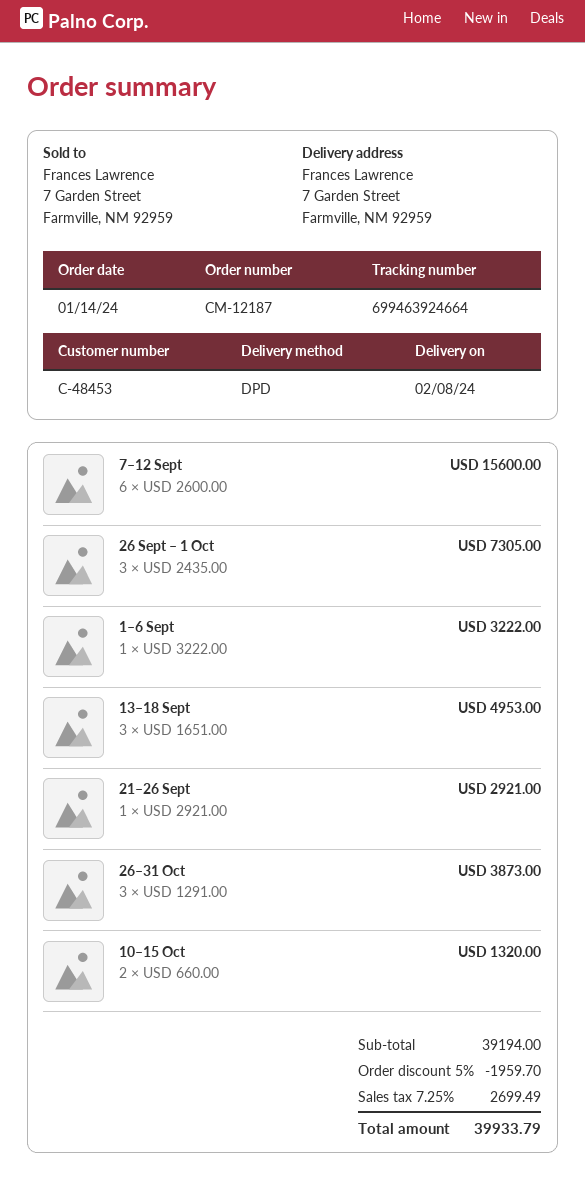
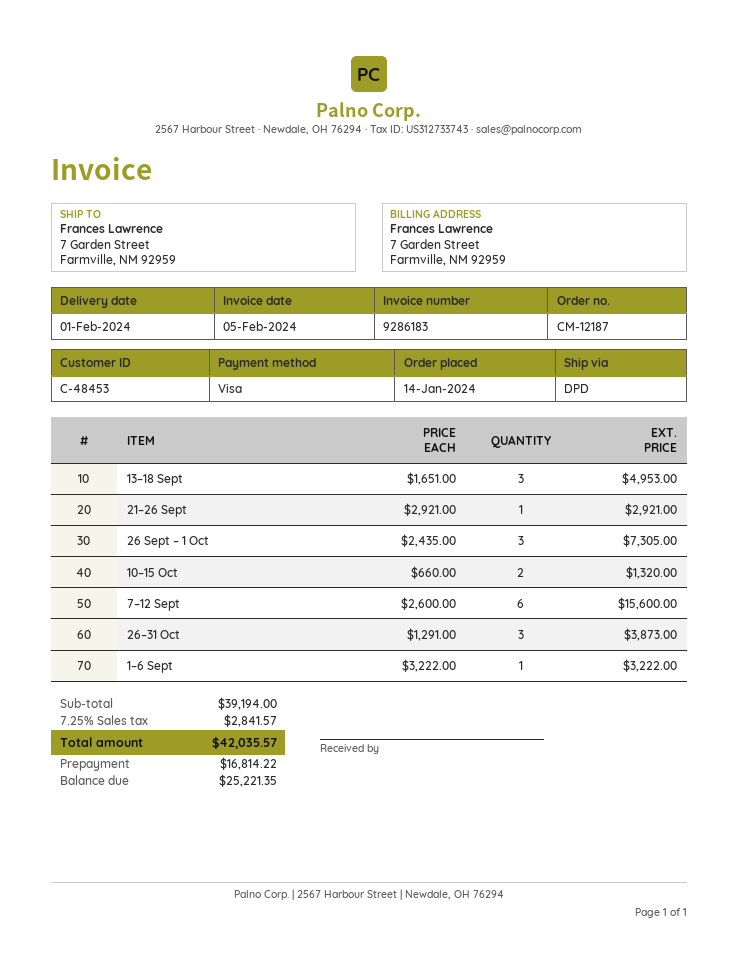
delivery date: 2024-02-08 -> 2024-02-01
discount: 5% = 1959.70 -> none
tax: 7.25% = 2699.49 -> 7.25% = 2841.57
total: 39933.79 -> 42035.57

